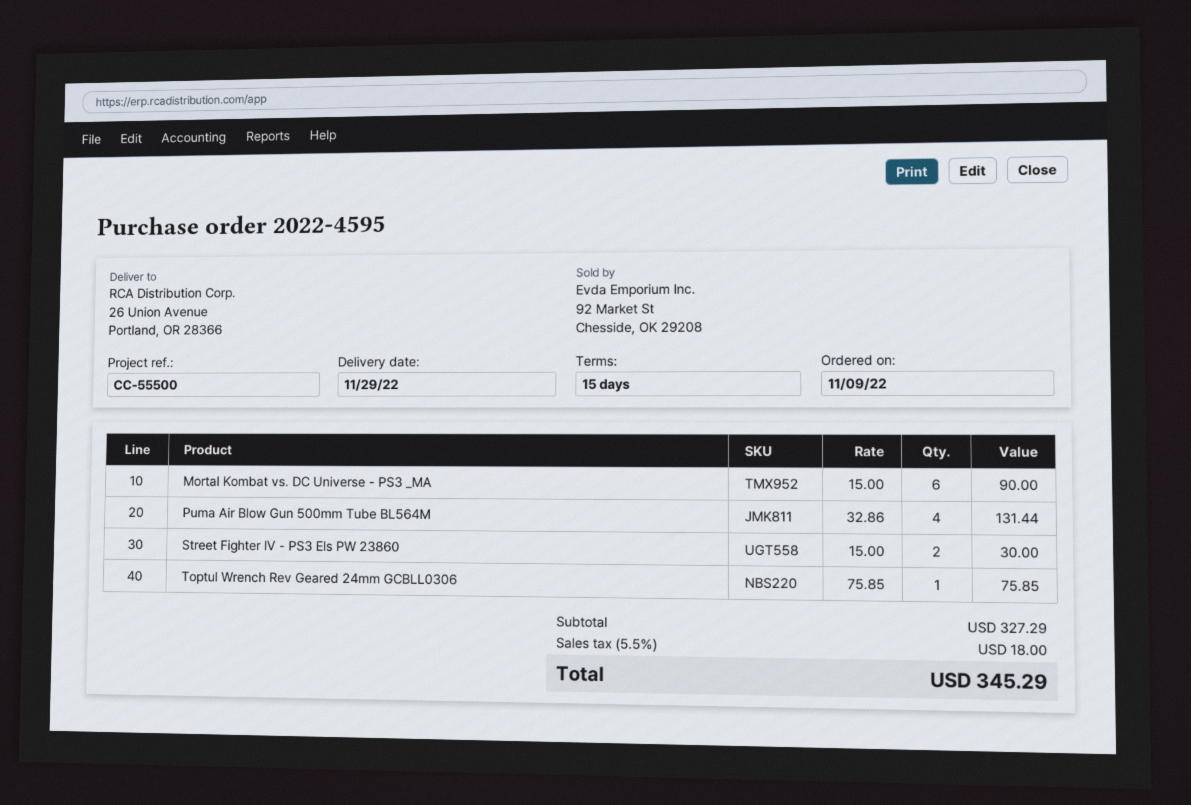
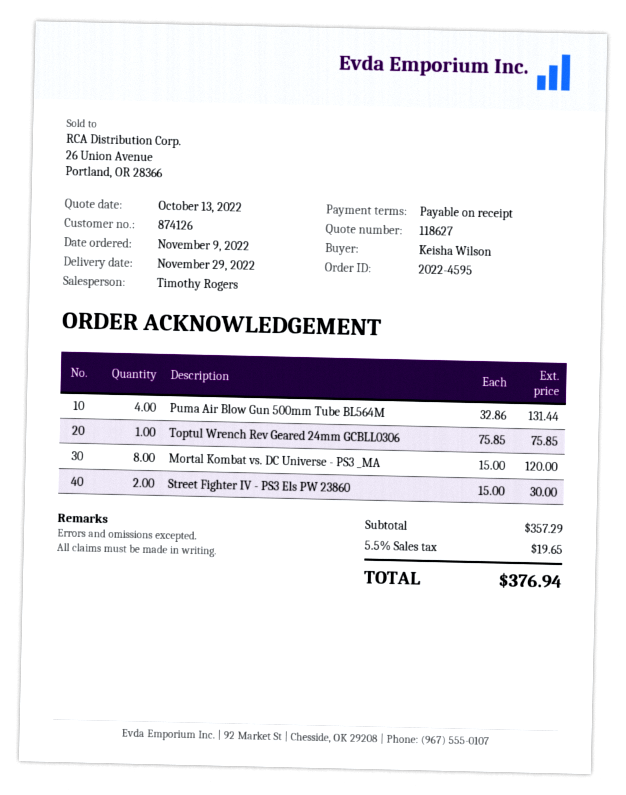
payment terms: 15 days -> on receipt
Mortal Kombat vs. DC Universe - PS3 _MA: 6 x 15.00 = 90.00 -> 8 x 15.00 = 120.00
subtotal: 327.29 -> 357.29
tax: 5.5% = 18.00 -> 5.5% = 19.65
total: 345.29 -> 376.94

